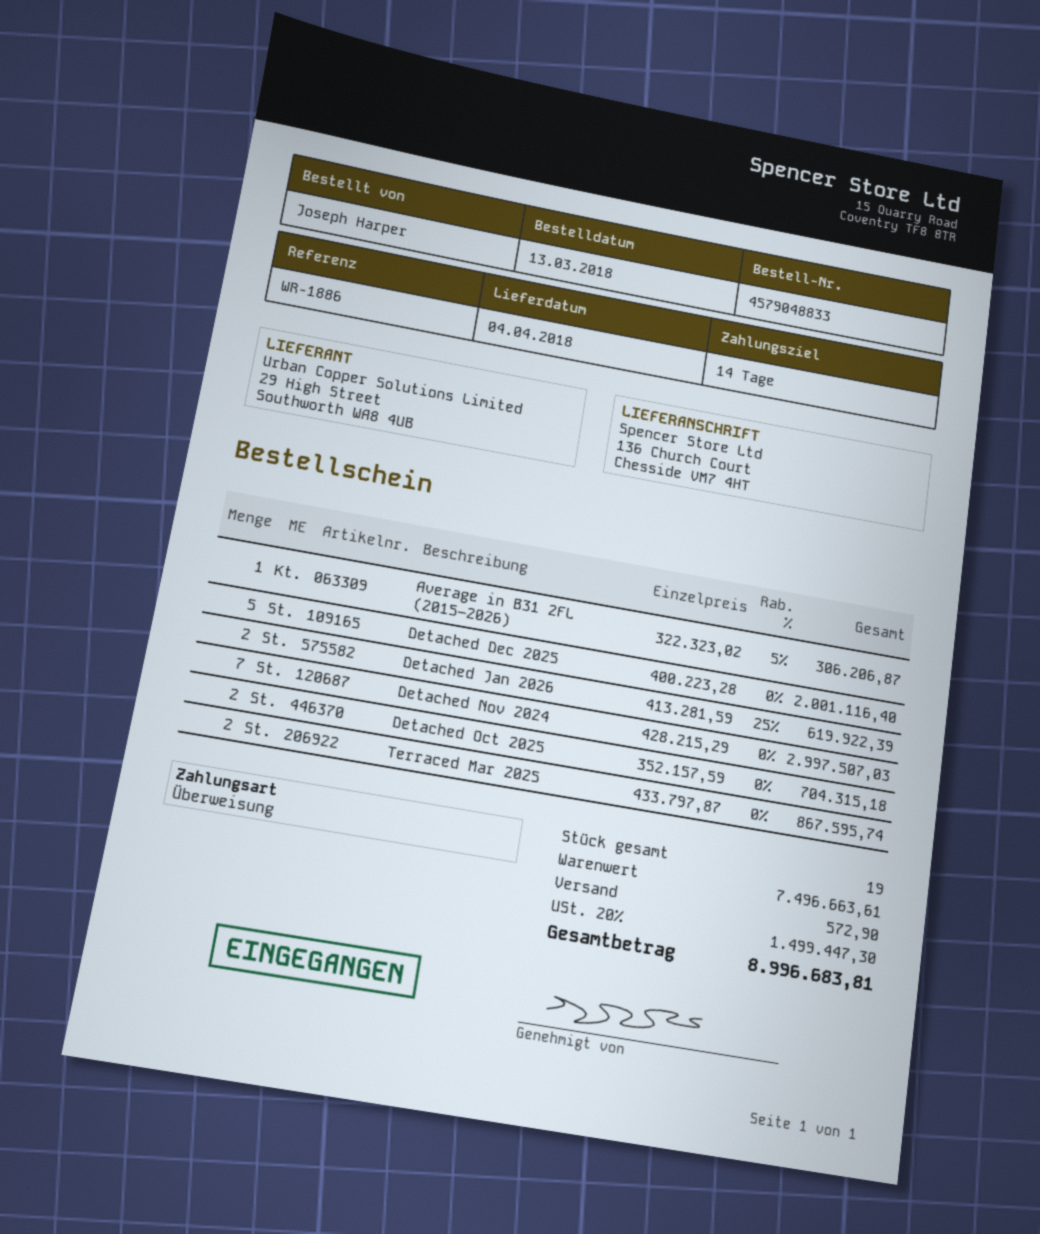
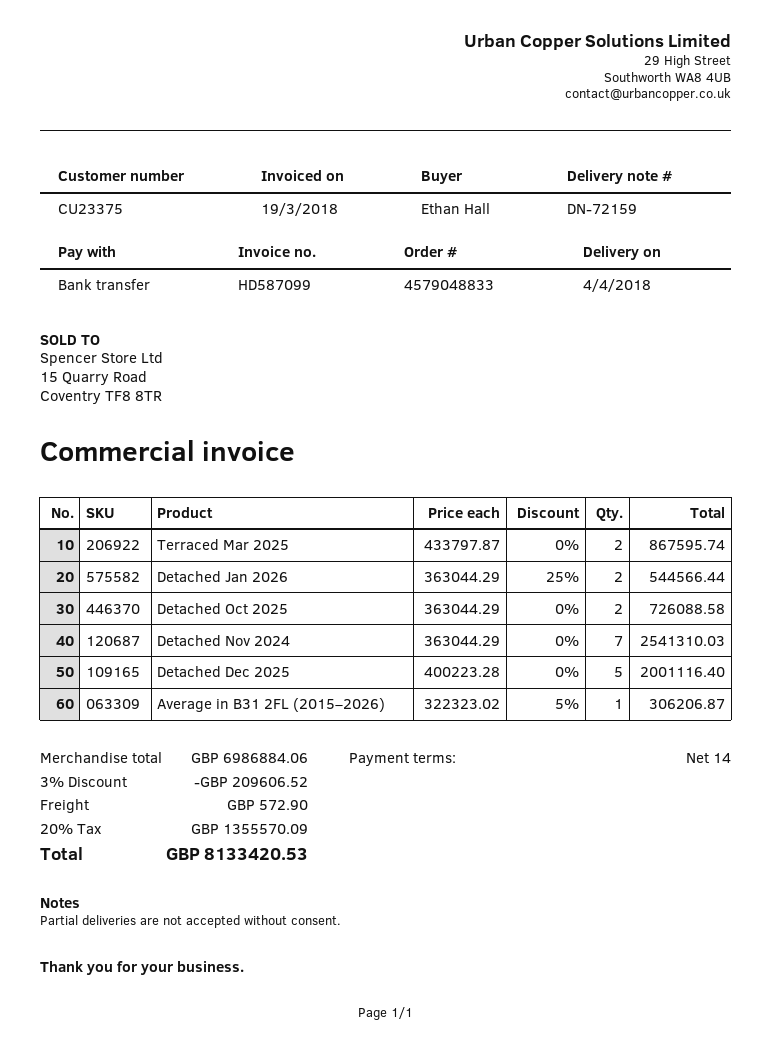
ordered by: Joseph Harper -> Ethan Hall
Detached Jan 2026: 2 x 413281.59 - 25% = 619922.39 -> 2 x 363044.29 - 25% = 544566.44
Detached Nov 2024: 7 x 428215.29 = 2997507.03 -> 7 x 363044.29 = 2541310.03
Detached Oct 2025: 2 x 352157.59 = 704315.18 -> 2 x 363044.29 = 726088.58
subtotal: 7496663.61 -> 6986884.06
discount: none -> 3% = 209606.52
tax: 20% = 1499447.30 -> 20% = 1355570.09
total: 8996683.81 -> 8133420.53

